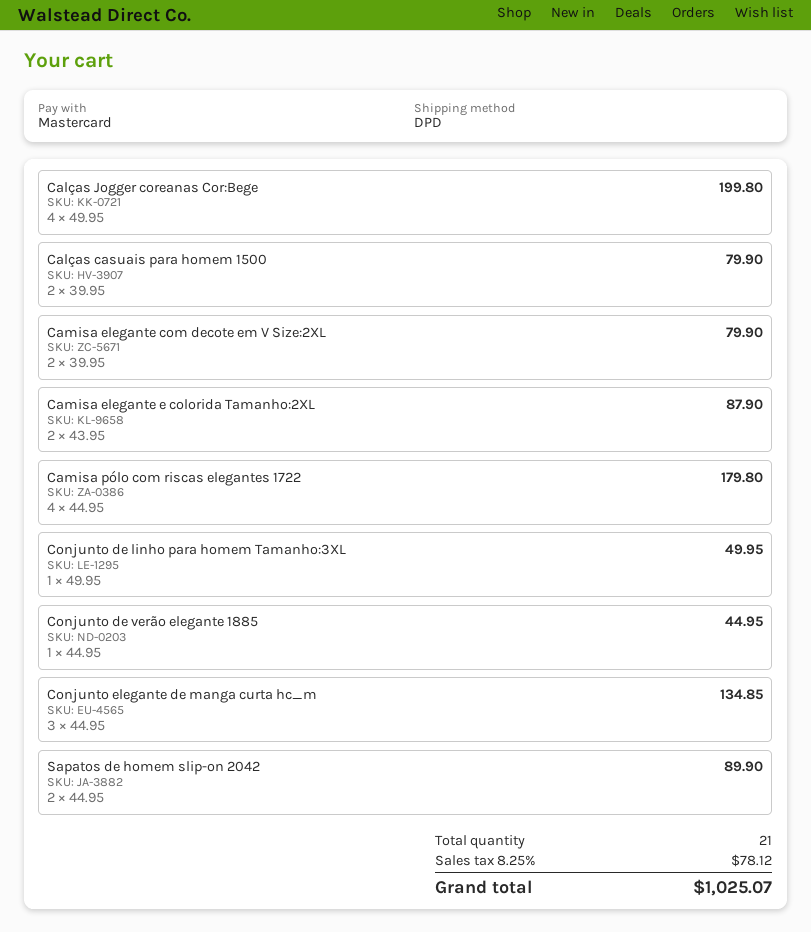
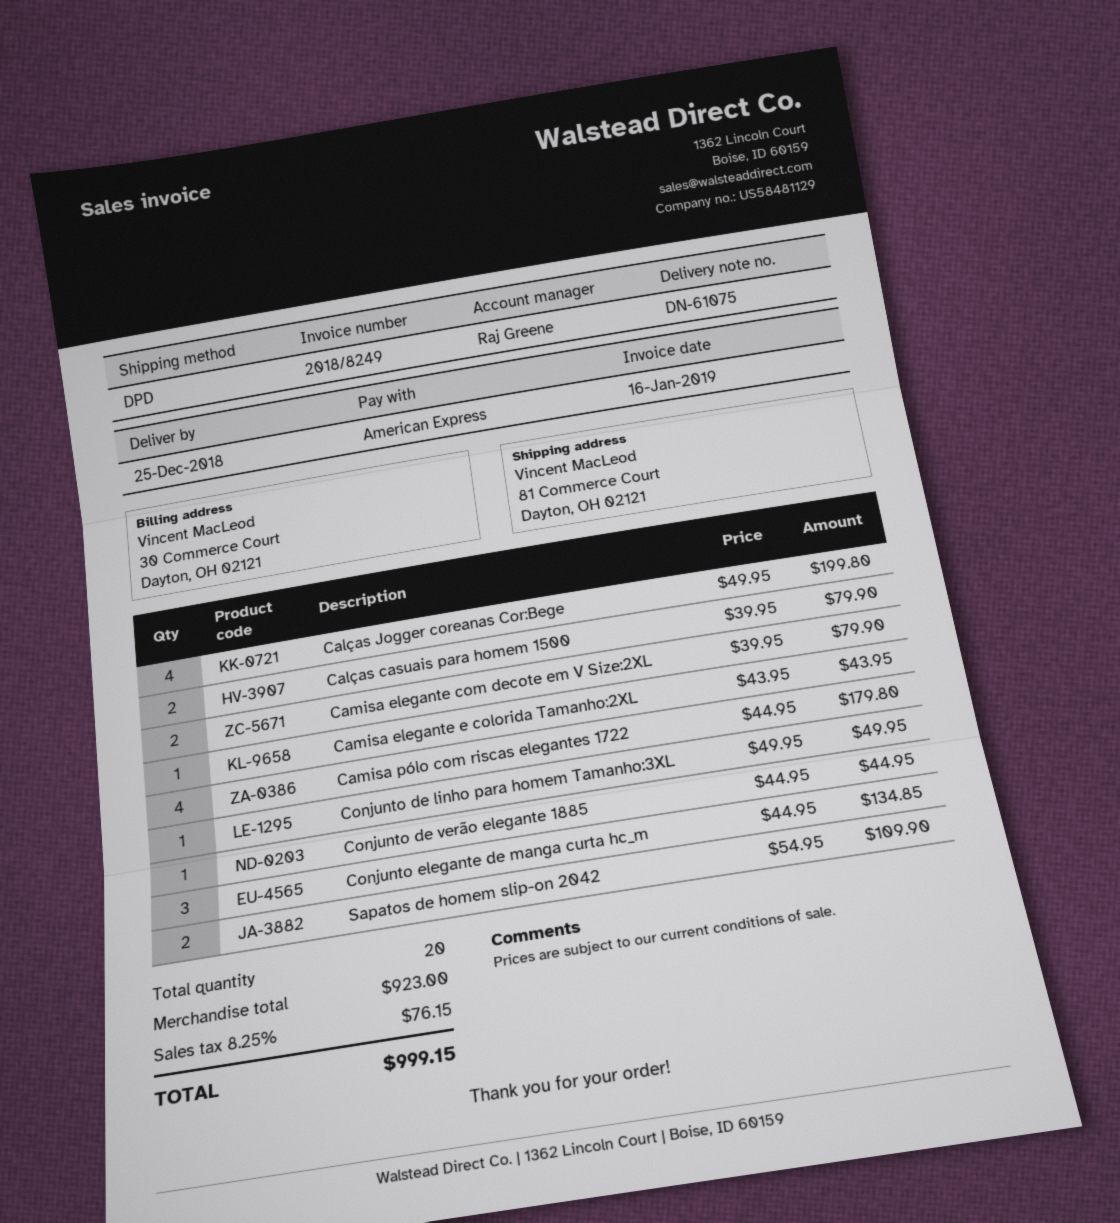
payment method: Mastercard -> American Express
Camisa elegante e colorida Tamanho:2XL: 2 x 43.95 = 87.90 -> 1 x 43.95 = 43.95
Sapatos de homem slip-on 2042: 2 x 44.95 = 89.90 -> 2 x 54.95 = 109.90
total quantity: 21 -> 20
tax: 8.25% = 78.12 -> 8.25% = 76.15
total: 1025.07 -> 999.15

